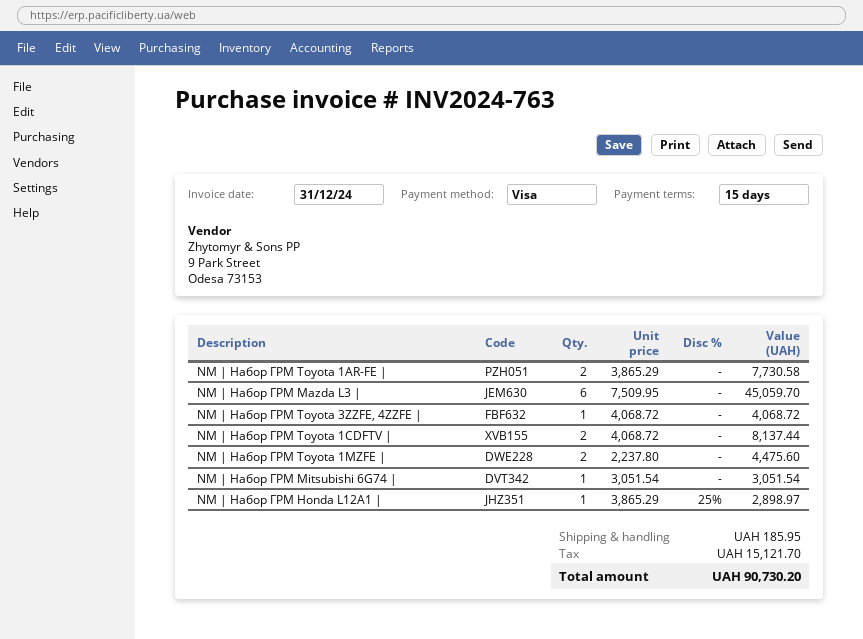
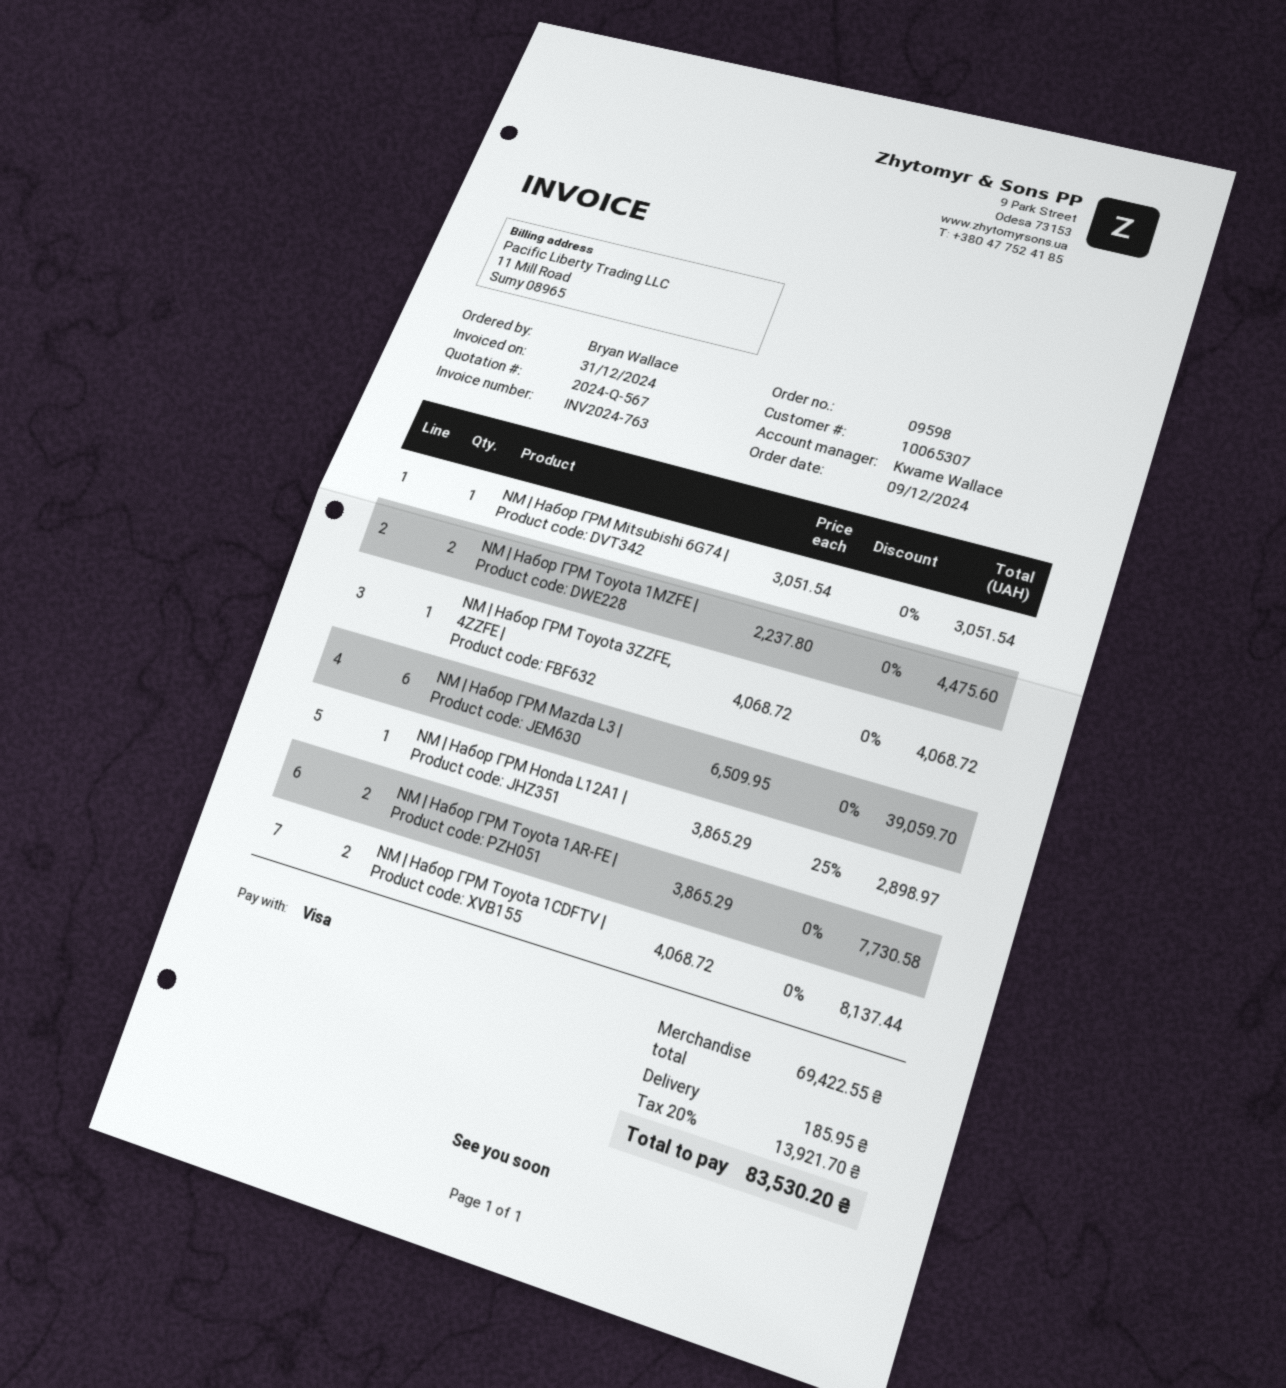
NM | Набор ГРМ Mazda L3 |: 6 x 7509.95 = 45059.70 -> 6 x 6509.95 = 39059.70
tax: 15121.70 -> 13921.70
total: 90730.20 -> 83530.20

